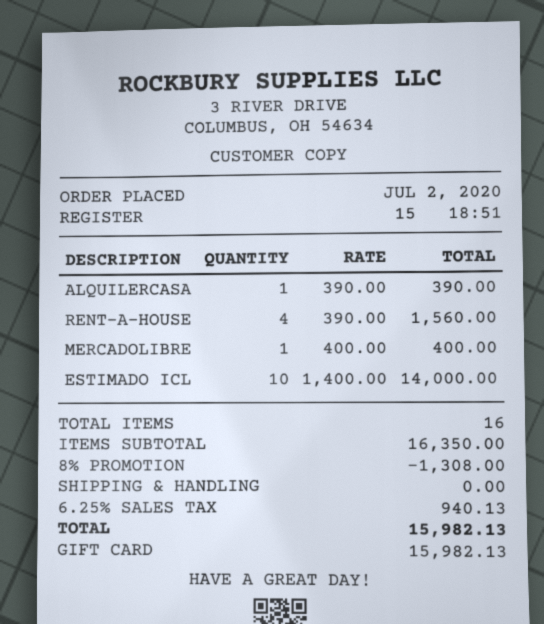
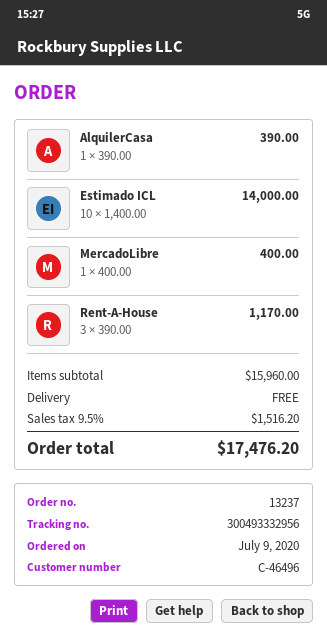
order date: 2020-07-02 -> 2020-07-09
RENT-A-HOUSE: 4 x 390.00 = 1560.00 -> 3 x 390.00 = 1170.00
subtotal: 16350.00 -> 15960.00
discount: 8% = 1308.00 -> none
tax: 6.25% = 940.13 -> 9.5% = 1516.20
total: 15982.13 -> 17476.20

